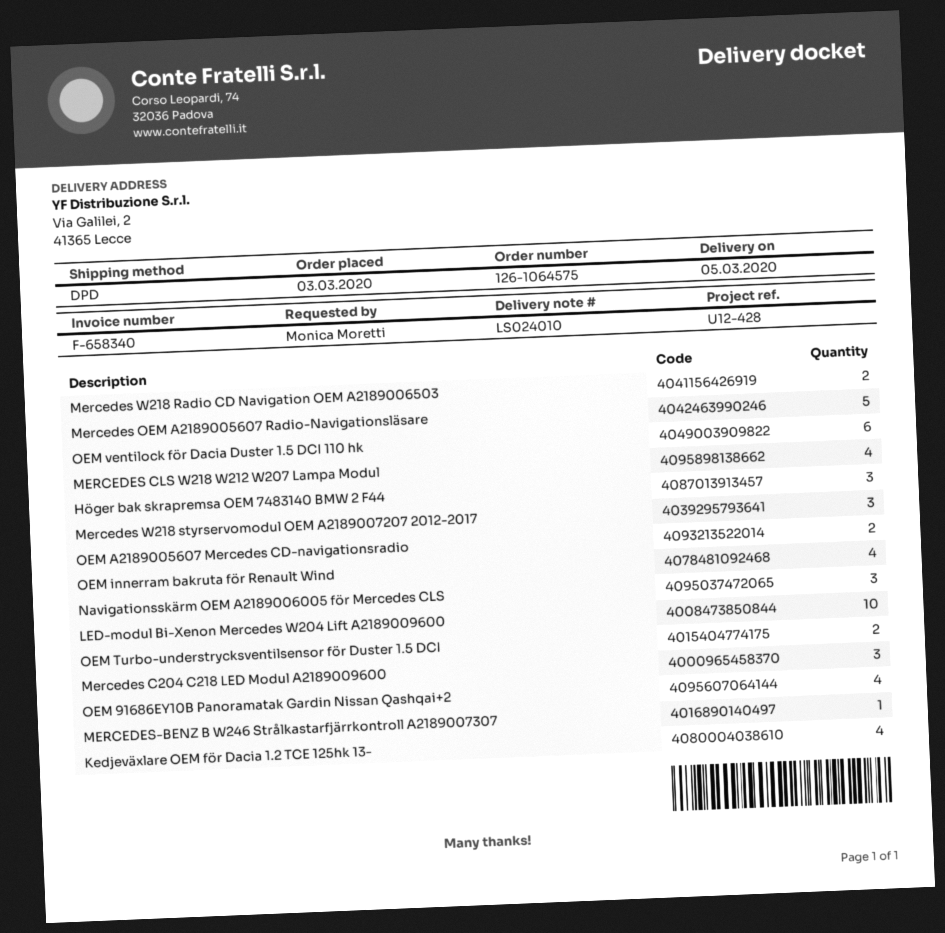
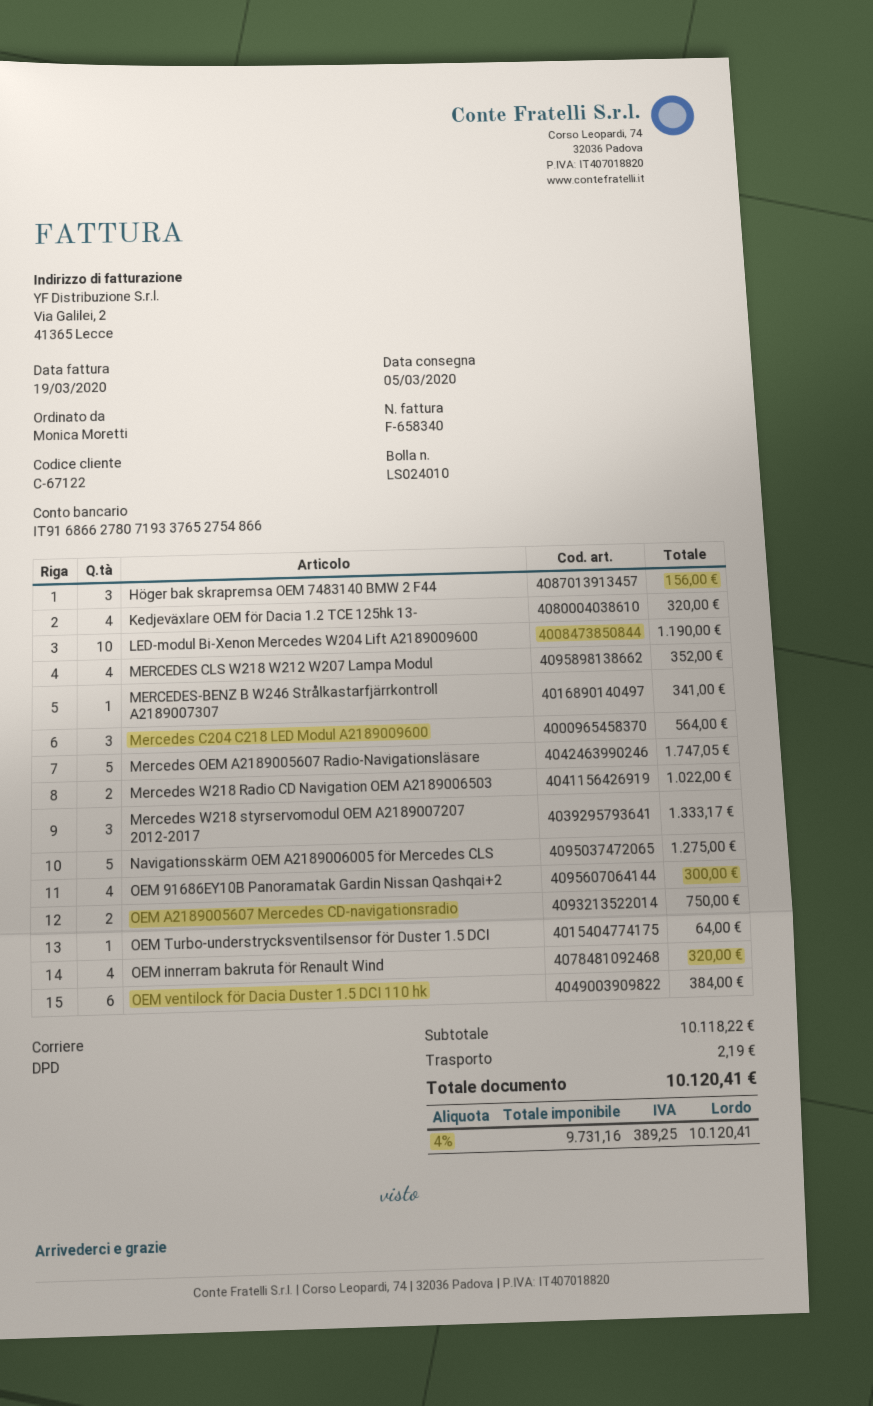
Navigationsskärm OEM A2189006005 för Mercedes CLS: 3 -> 5
OEM Turbo-understrycksventilsensor för Duster 1.5 DCI: 2 -> 1

